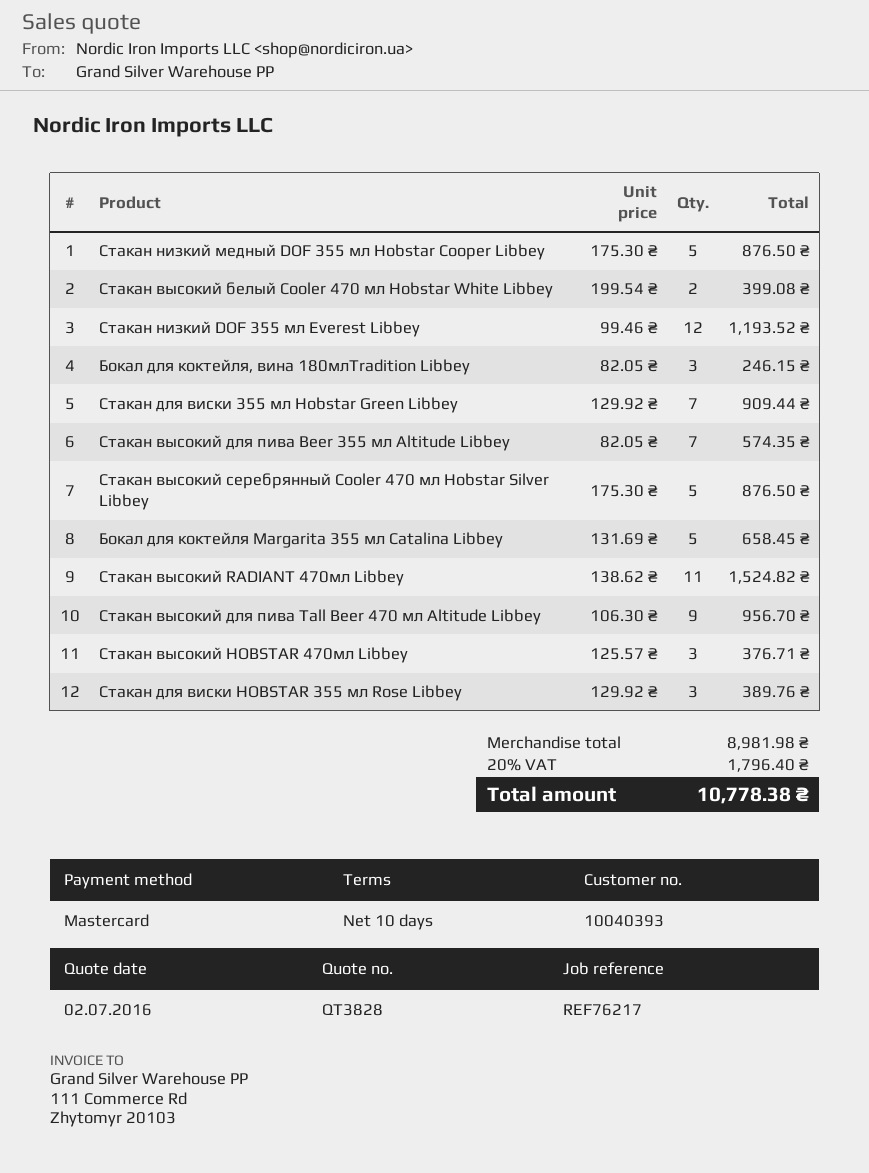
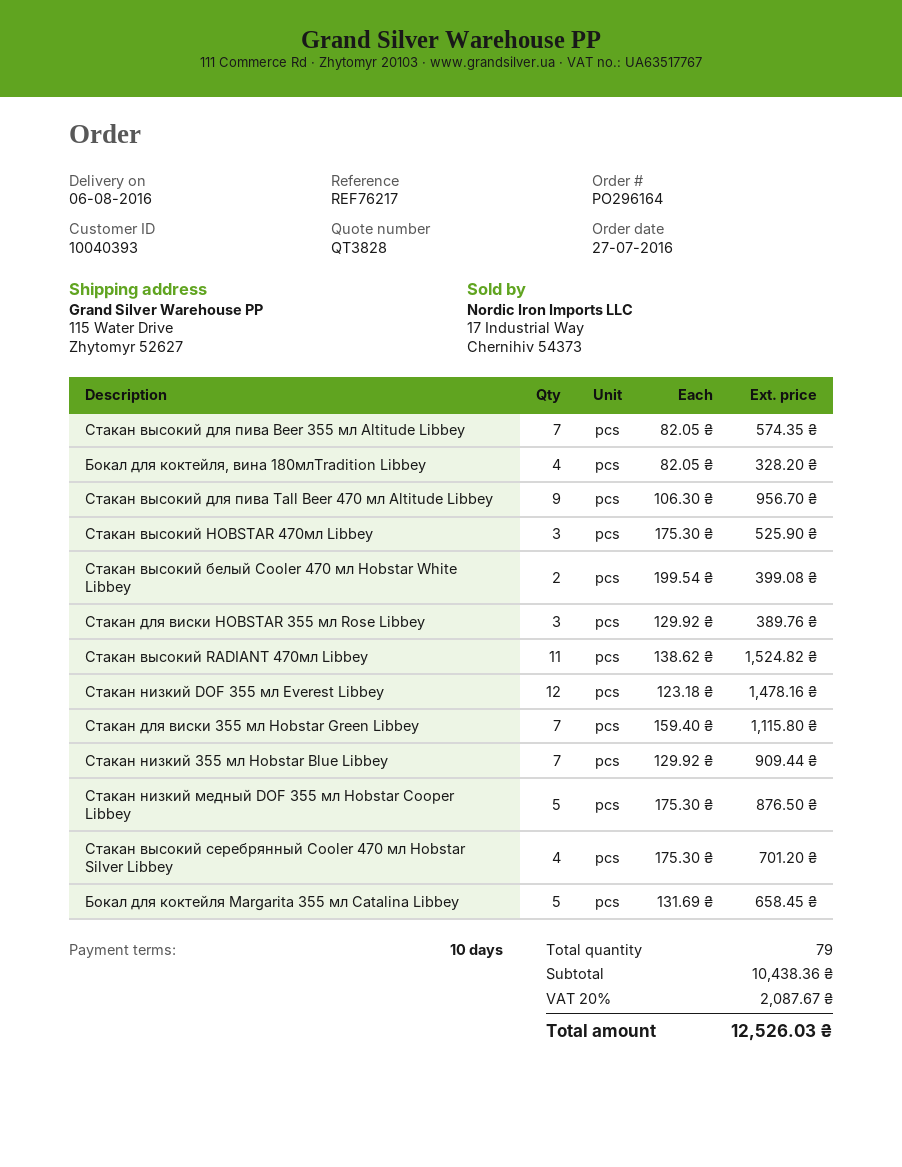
Стакан низкий DOF 355 мл Everest Libbey: 12 x 99.46 = 1193.52 -> 12 x 123.18 = 1478.16
Бокал для коктейля, вина 180млTradition Libbey: 3 x 82.05 = 246.15 -> 4 x 82.05 = 328.20
Стакан для виски 355 мл Hobstar Green Libbey: 7 x 129.92 = 909.44 -> 7 x 159.40 = 1115.80
Стакан высокий серебрянный Cooler 470 мл Hobstar Silver Libbey: 5 x 175.30 = 876.50 -> 4 x 175.30 = 701.20
Стакан высокий HOBSTAR 470мл Libbey: 3 x 125.57 = 376.71 -> 3 x 175.30 = 525.90
Стакан низкий 355 мл Hobstar Blue Libbey: none -> 7 x 129.92 = 909.44
subtotal: 8981.98 -> 10438.36
tax: 20% = 1796.40 -> 20% = 2087.67
total: 10778.38 -> 12526.03

